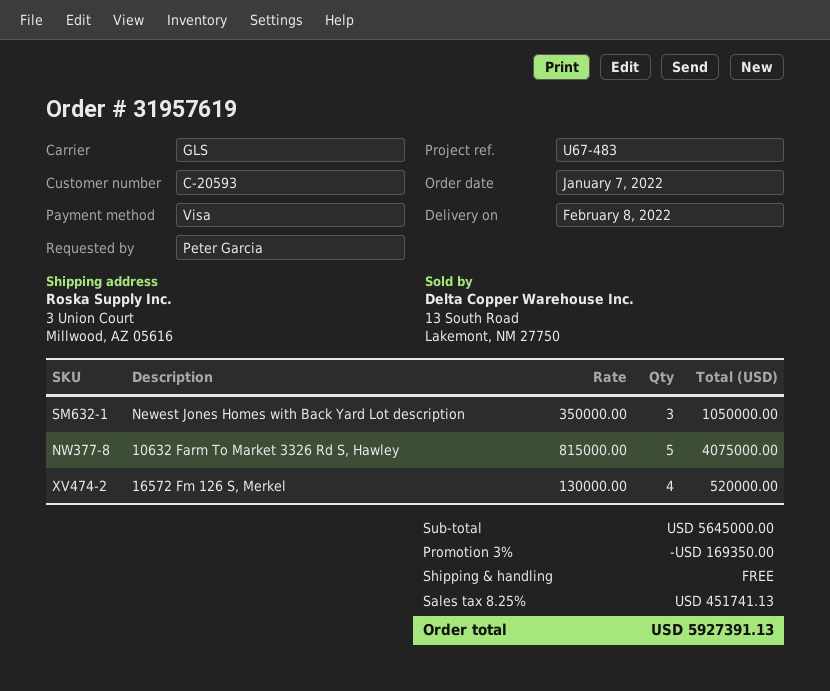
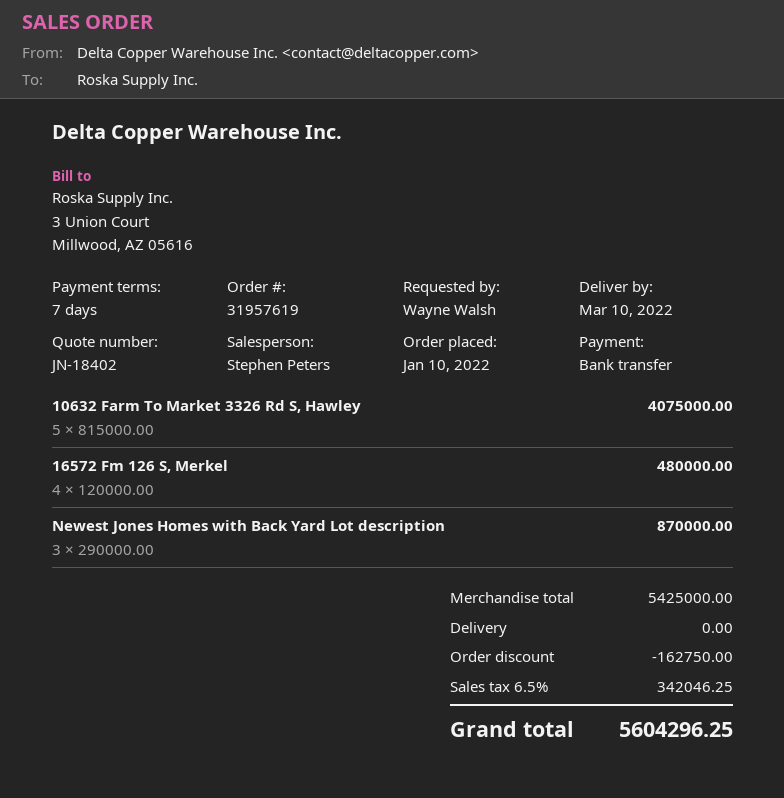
order date: 2022-01-07 -> 2022-01-10
delivery date: 2022-02-08 -> 2022-03-10
ordered by: Peter Garcia -> Wayne Walsh
payment method: Visa -> bank transfer
Newest Jones Homes with Back Yard Lot description: 3 x 350000.00 = 1050000.00 -> 3 x 290000.00 = 870000.00
16572 Fm 126 S, Merkel: 4 x 130000.00 = 520000.00 -> 4 x 120000.00 = 480000.00
subtotal: 5645000.00 -> 5425000.00
discount: 169350.00 -> 162750.00
tax: 8.25% = 451741.13 -> 6.5% = 342046.25
total: 5927391.13 -> 5604296.25

